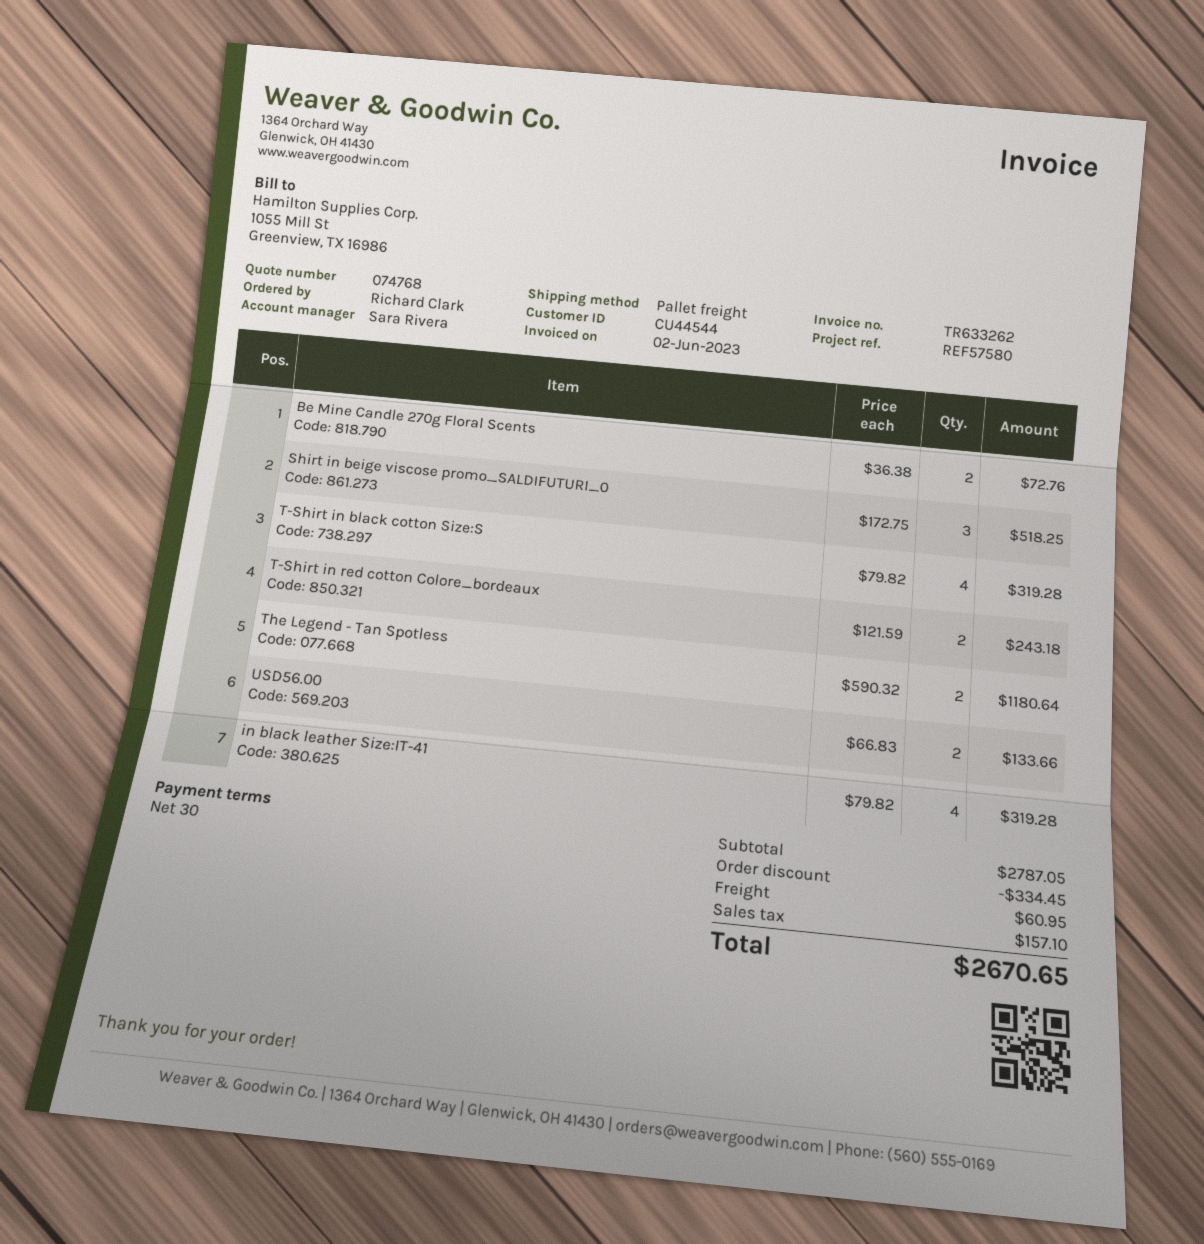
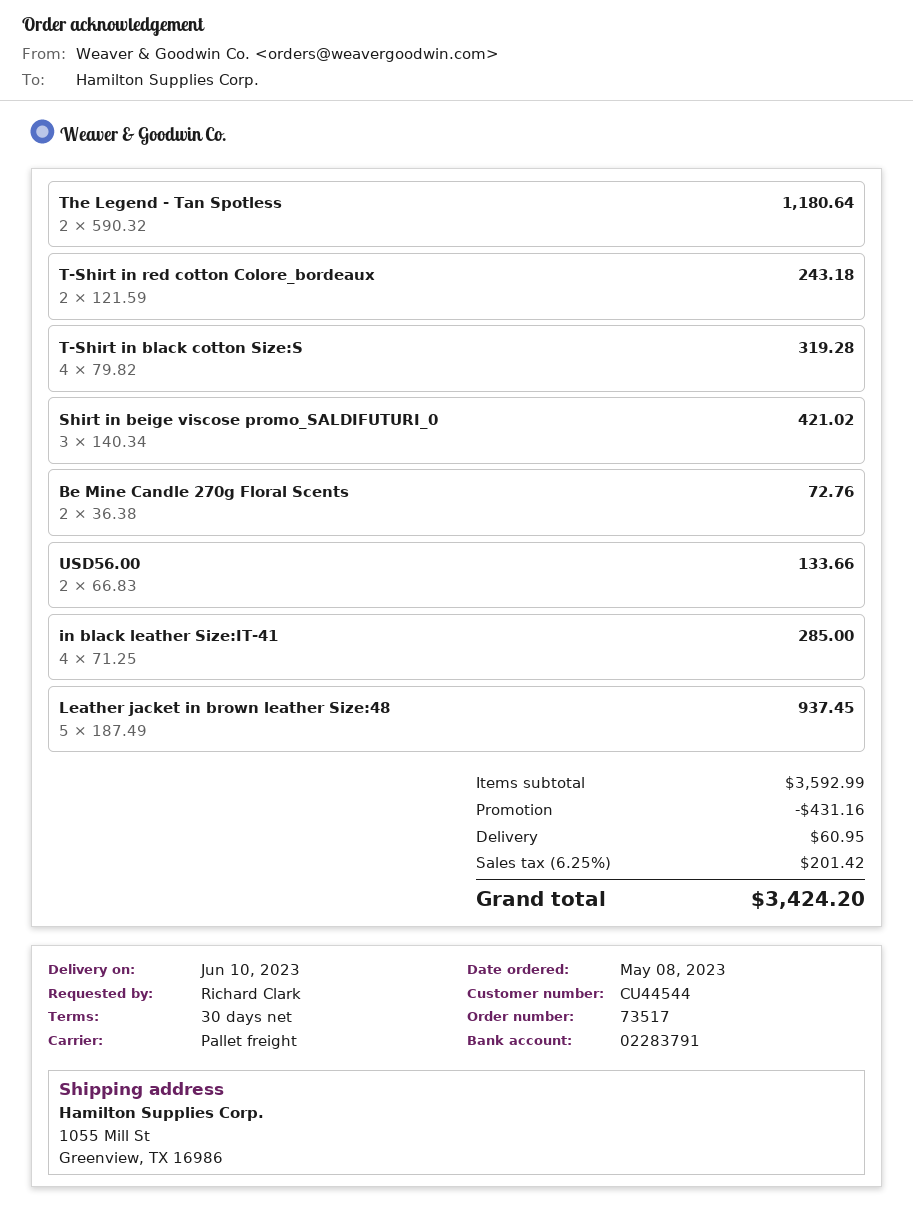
Shirt in beige viscose promo_SALDIFUTURI_0: 3 x 172.75 = 518.25 -> 3 x 140.34 = 421.02
in black leather Size:IT-41: 4 x 79.82 = 319.28 -> 4 x 71.25 = 285.00
Leather jacket in brown leather Size:48: none -> 5 x 187.49 = 937.45
subtotal: 2787.05 -> 3592.99
discount: 334.45 -> 431.16
tax: 157.10 -> 201.42
total: 2670.65 -> 3424.20

